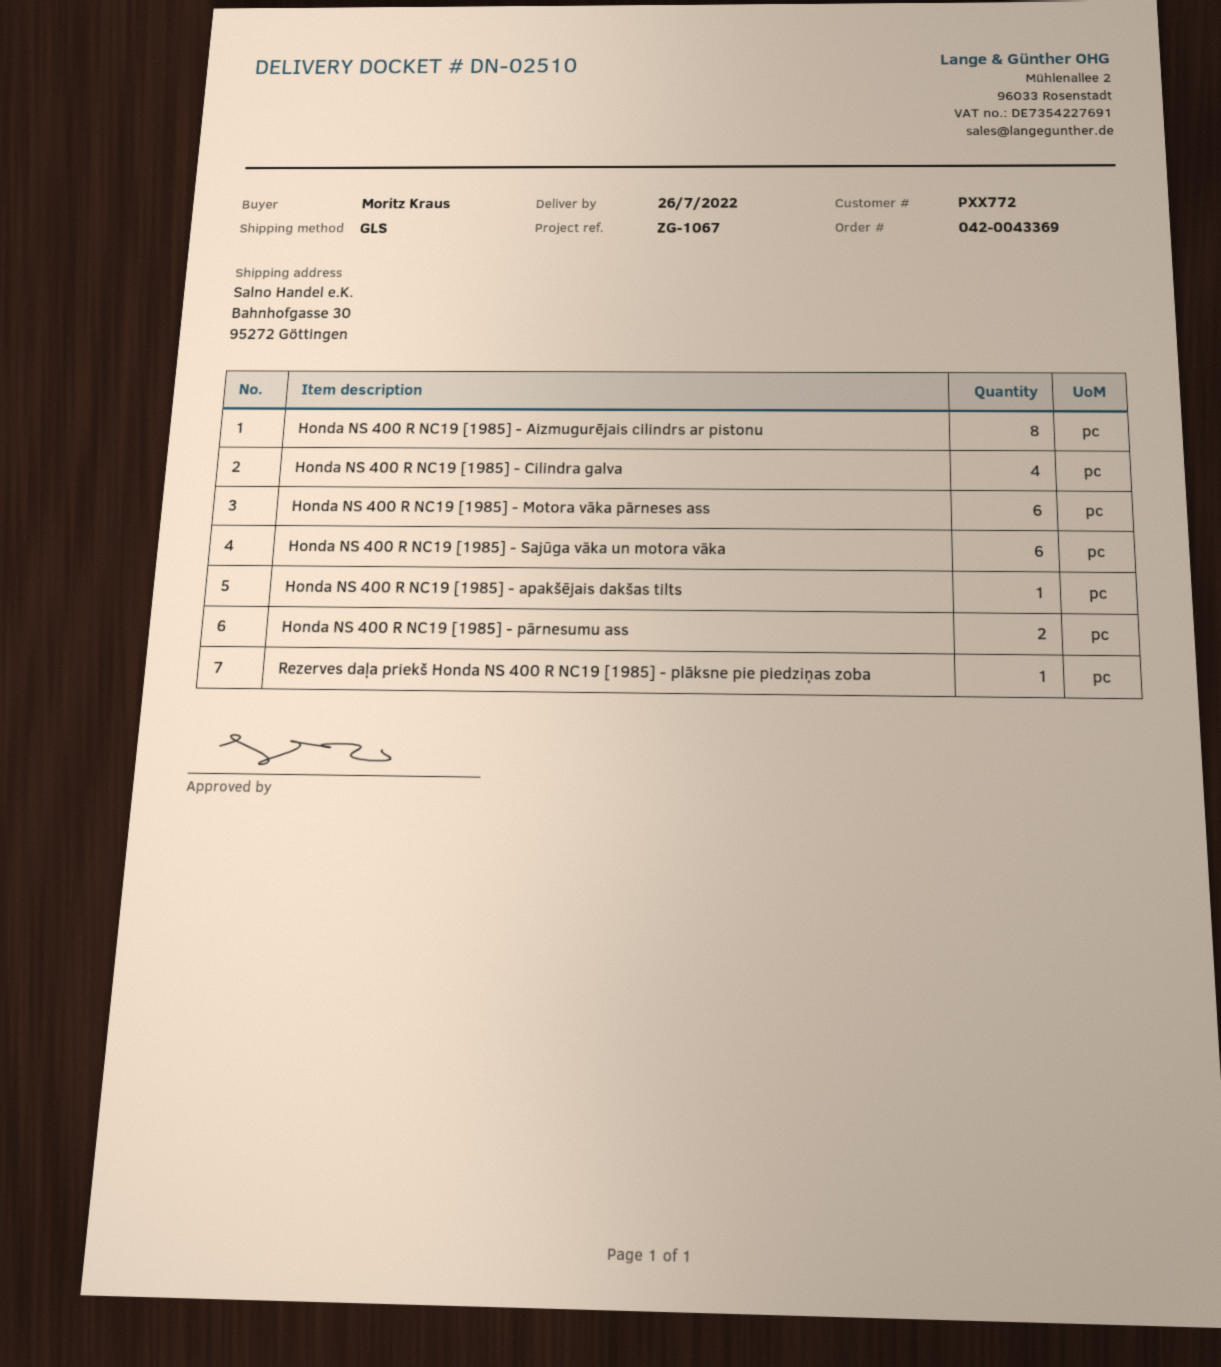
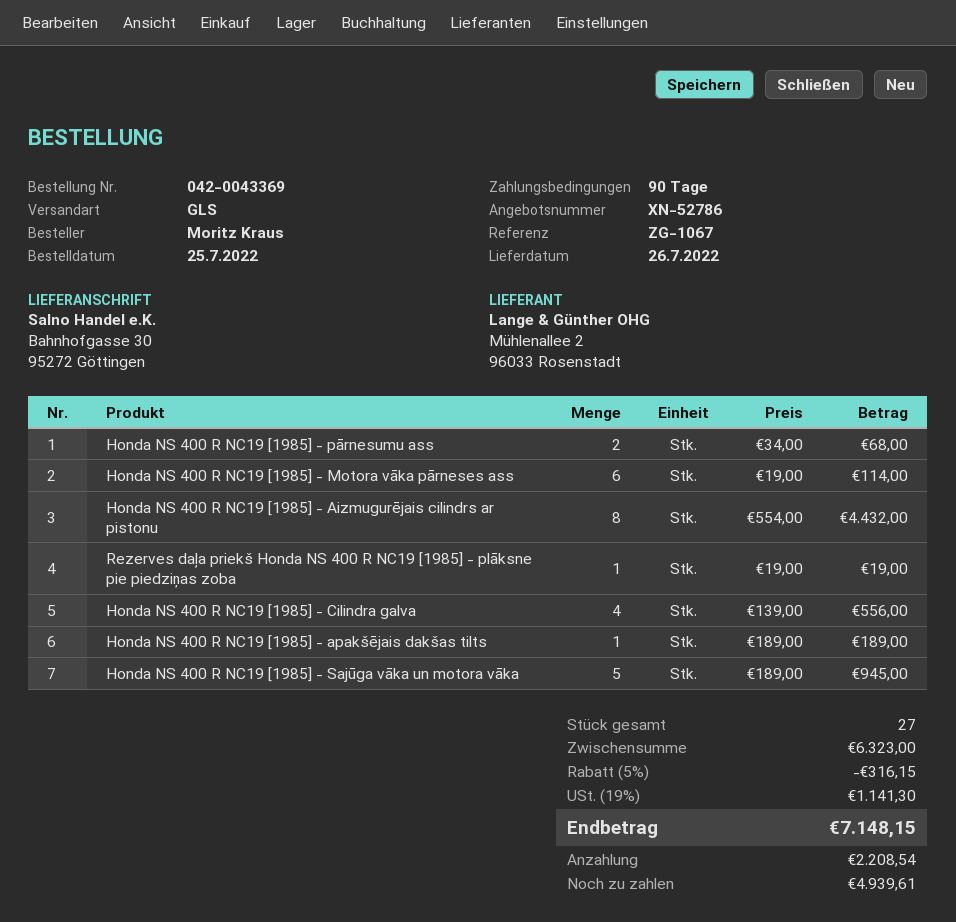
Honda NS 400 R NC19 [1985] - Sajūga vāka un motora vāka: 6 -> 5

